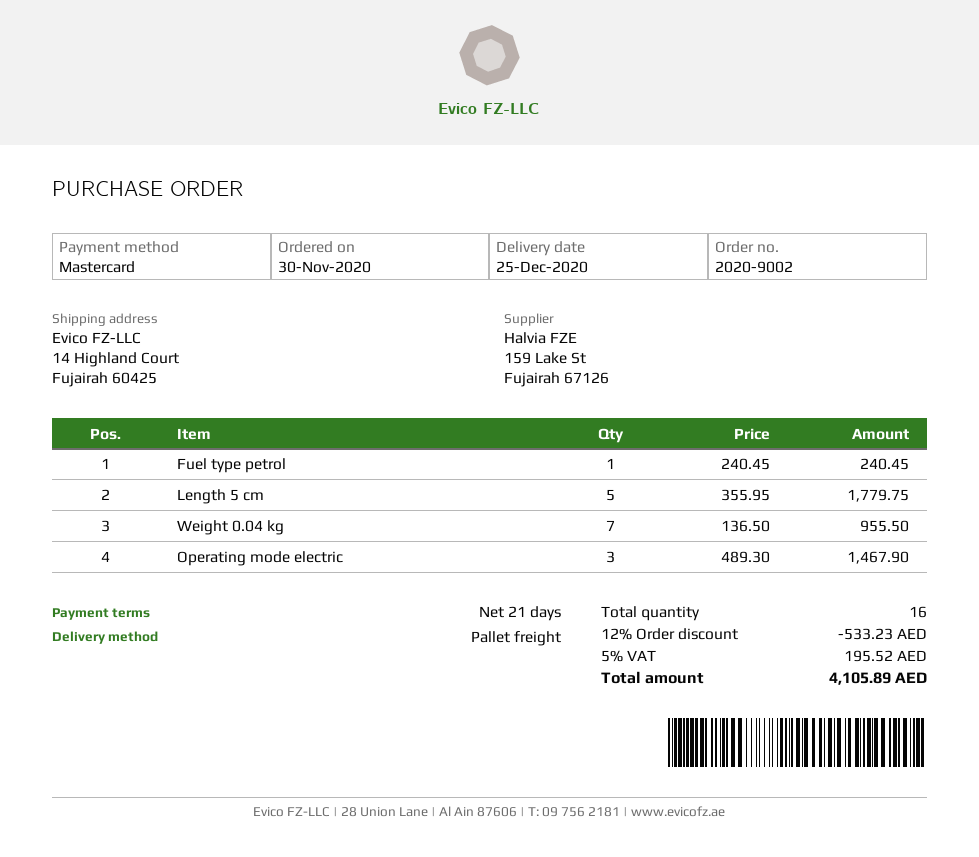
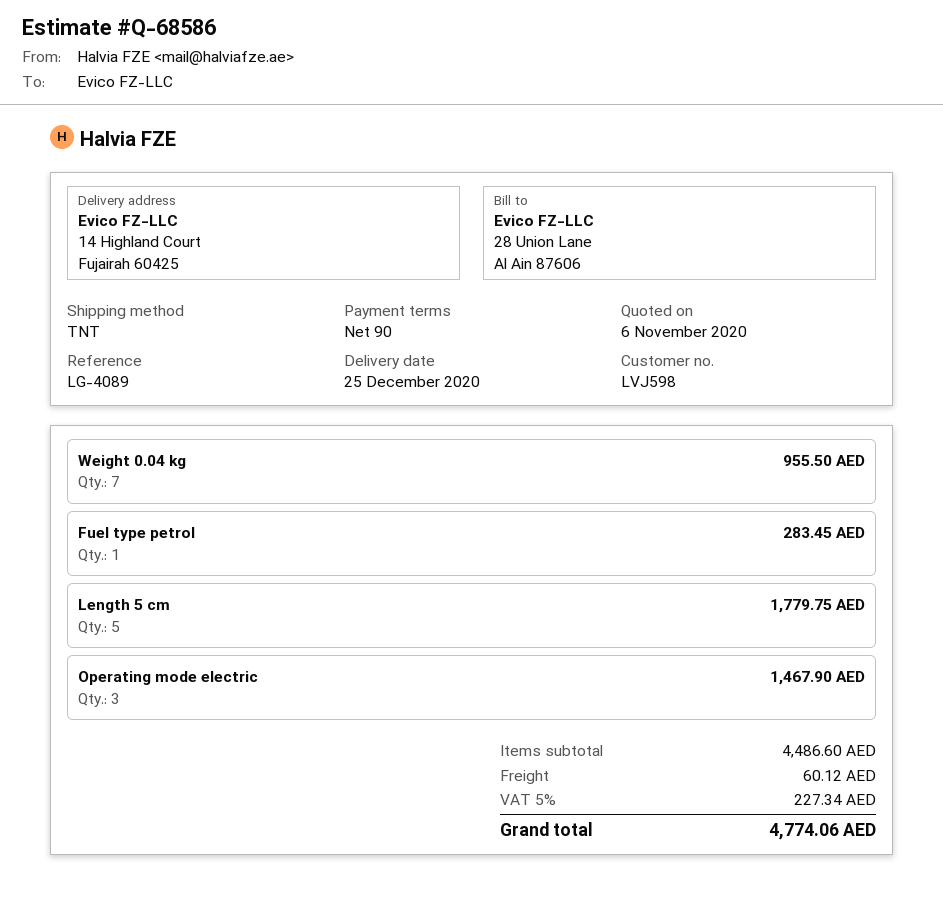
payment terms: 21 days -> 90 days
shipping method: pallet freight -> TNT
Fuel type petrol: 1 for 240.45 -> 1 for 283.45
discount: 12% = 533.23 -> none
shipping: none -> 60.12
tax: 5% = 195.52 -> 5% = 227.34
total: 4105.89 -> 4774.06

